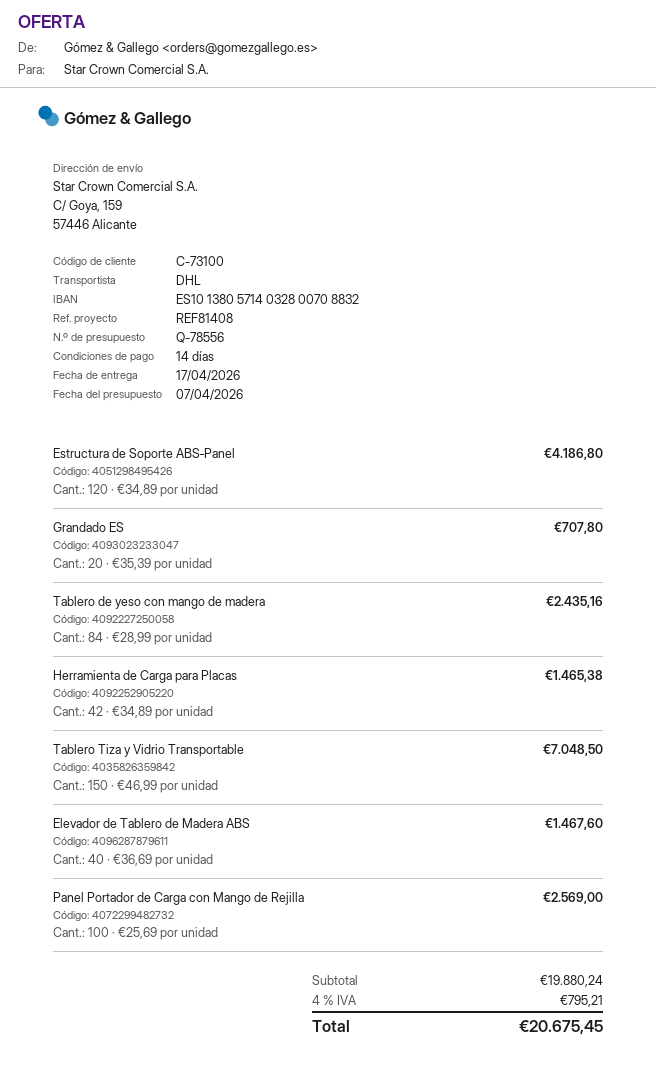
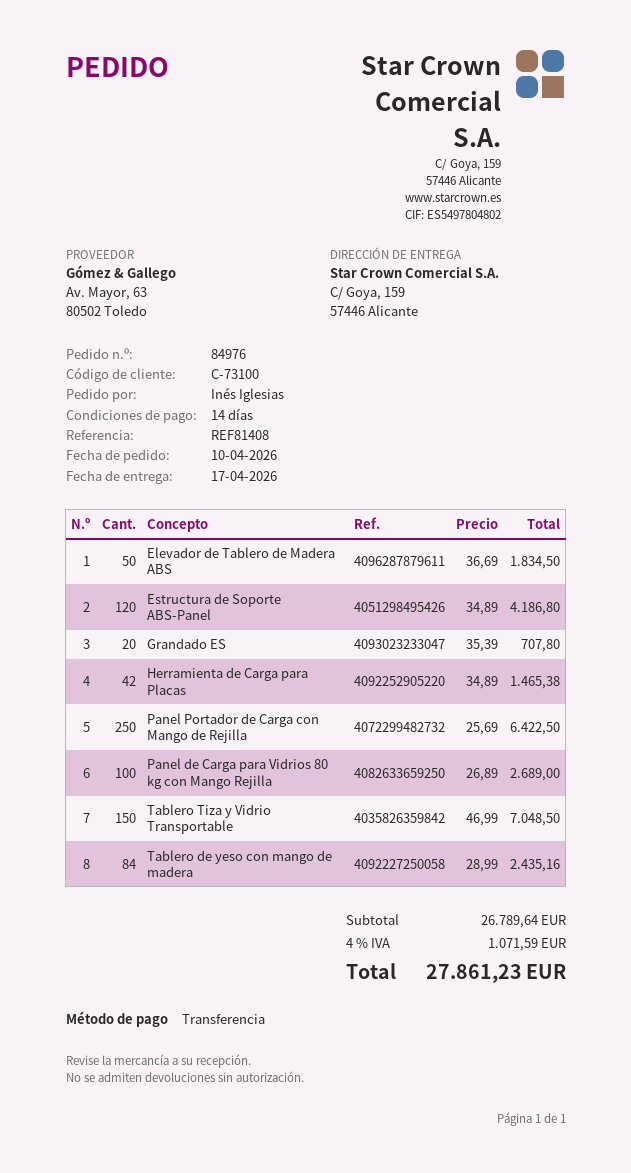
Elevador de Tablero de Madera ABS: 40 x 36.69 = 1467.60 -> 50 x 36.69 = 1834.50
Panel Portador de Carga con Mango de Rejilla: 100 x 25.69 = 2569.00 -> 250 x 25.69 = 6422.50
Panel de Carga para Vidrios 80 kg con Mango Rejilla: none -> 100 x 26.89 = 2689.00
subtotal: 19880.24 -> 26789.64
tax: 4% = 795.21 -> 4% = 1071.59
total: 20675.45 -> 27861.23

